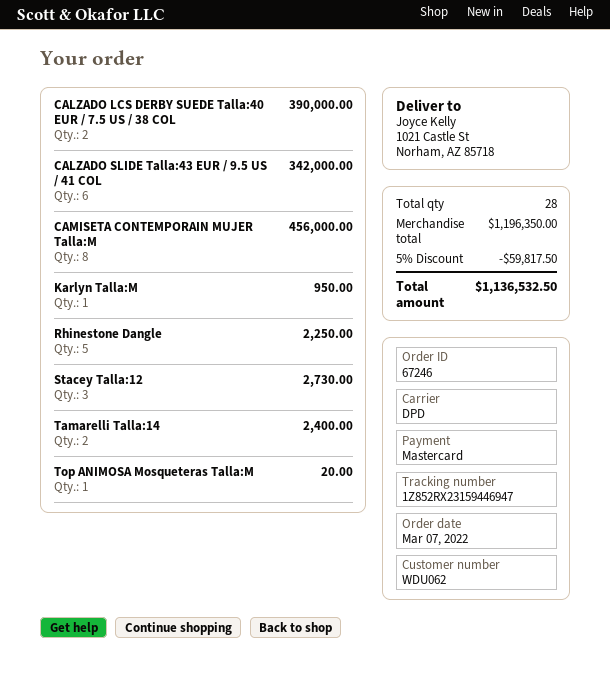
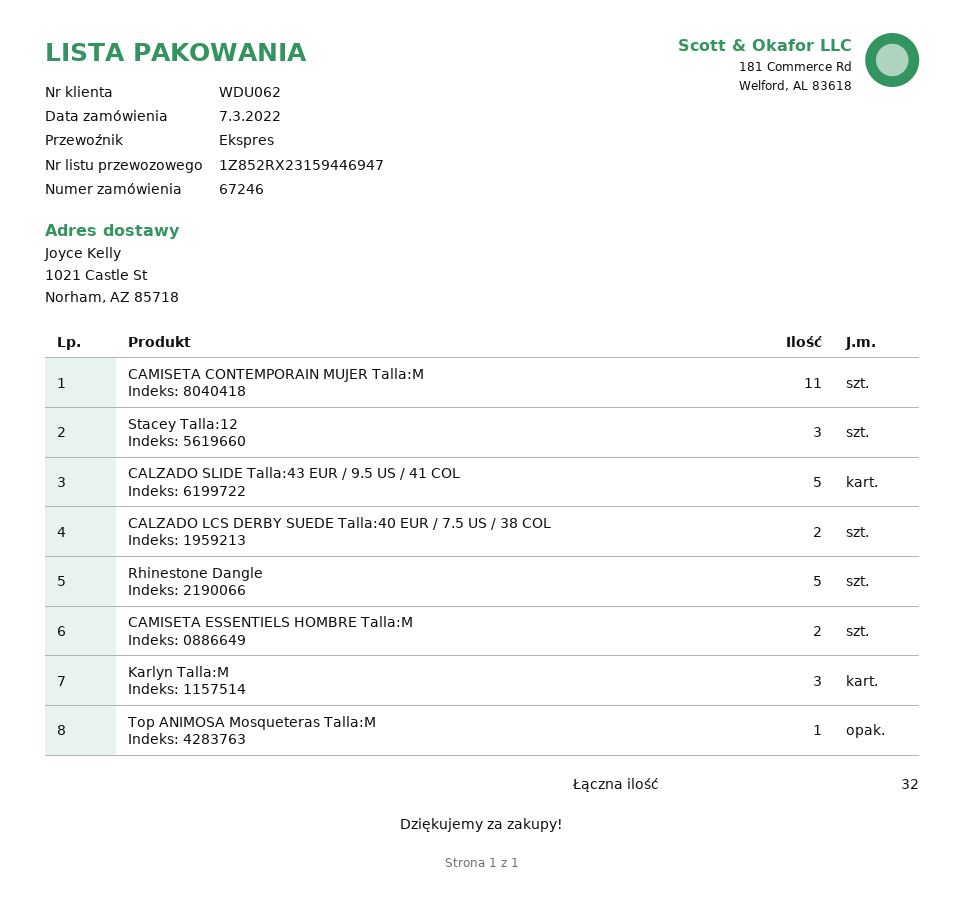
shipping method: DPD -> express
CALZADO SLIDE Talla:43 EUR / 9.5 US / 41 COL: 6 -> 5
CAMISETA CONTEMPORAIN MUJER Talla:M: 8 -> 11
Karlyn Talla:M: 1 -> 3
Tamarelli Talla:14: 2 -> none
CAMISETA ESSENTIELS HOMBRE Talla:M: none -> 2
total quantity: 28 -> 32

